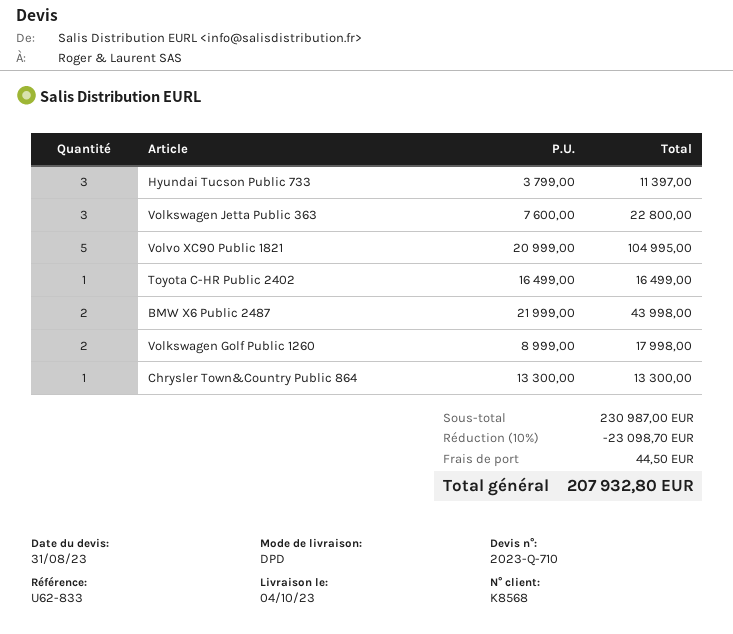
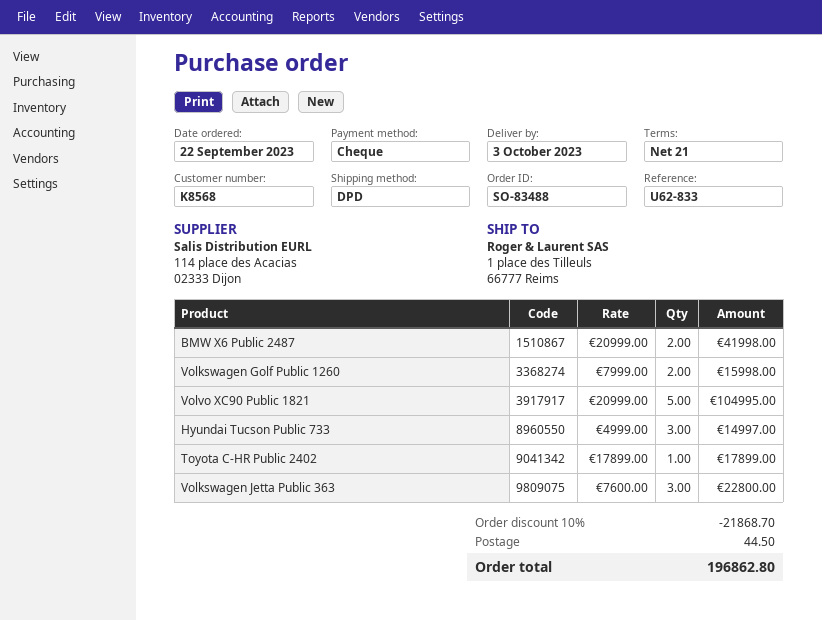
delivery date: 2023-10-04 -> 2023-10-03
Hyundai Tucson Public 733: 3 x 3799.00 = 11397.00 -> 3 x 4999.00 = 14997.00
Toyota C-HR Public 2402: 1 x 16499.00 = 16499.00 -> 1 x 17899.00 = 17899.00
BMW X6 Public 2487: 2 x 21999.00 = 43998.00 -> 2 x 20999.00 = 41998.00
Volkswagen Golf Public 1260: 2 x 8999.00 = 17998.00 -> 2 x 7999.00 = 15998.00
Chrysler Town&Country Public 864: 1 x 13300.00 = 13300.00 -> none
discount: 10% = 23098.70 -> 10% = 21868.70
total: 207932.80 -> 196862.80

